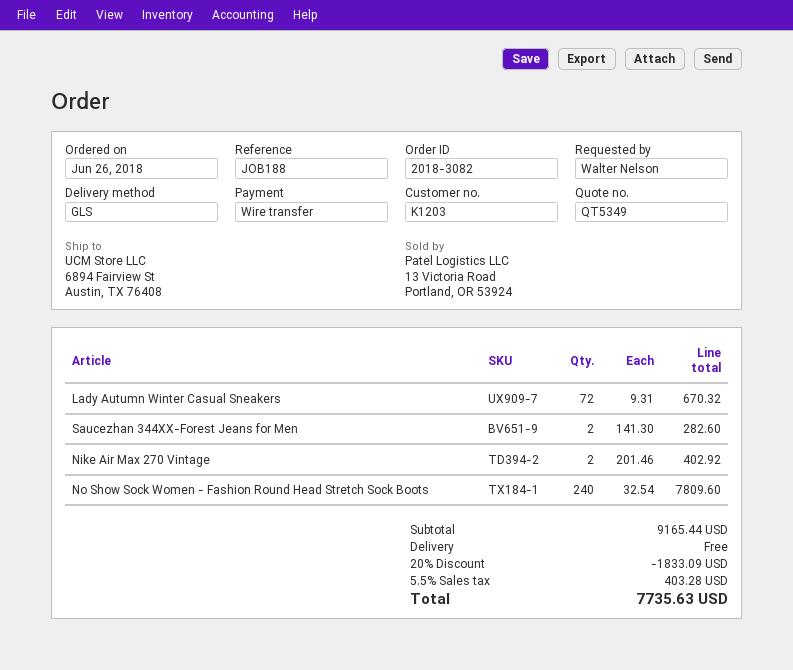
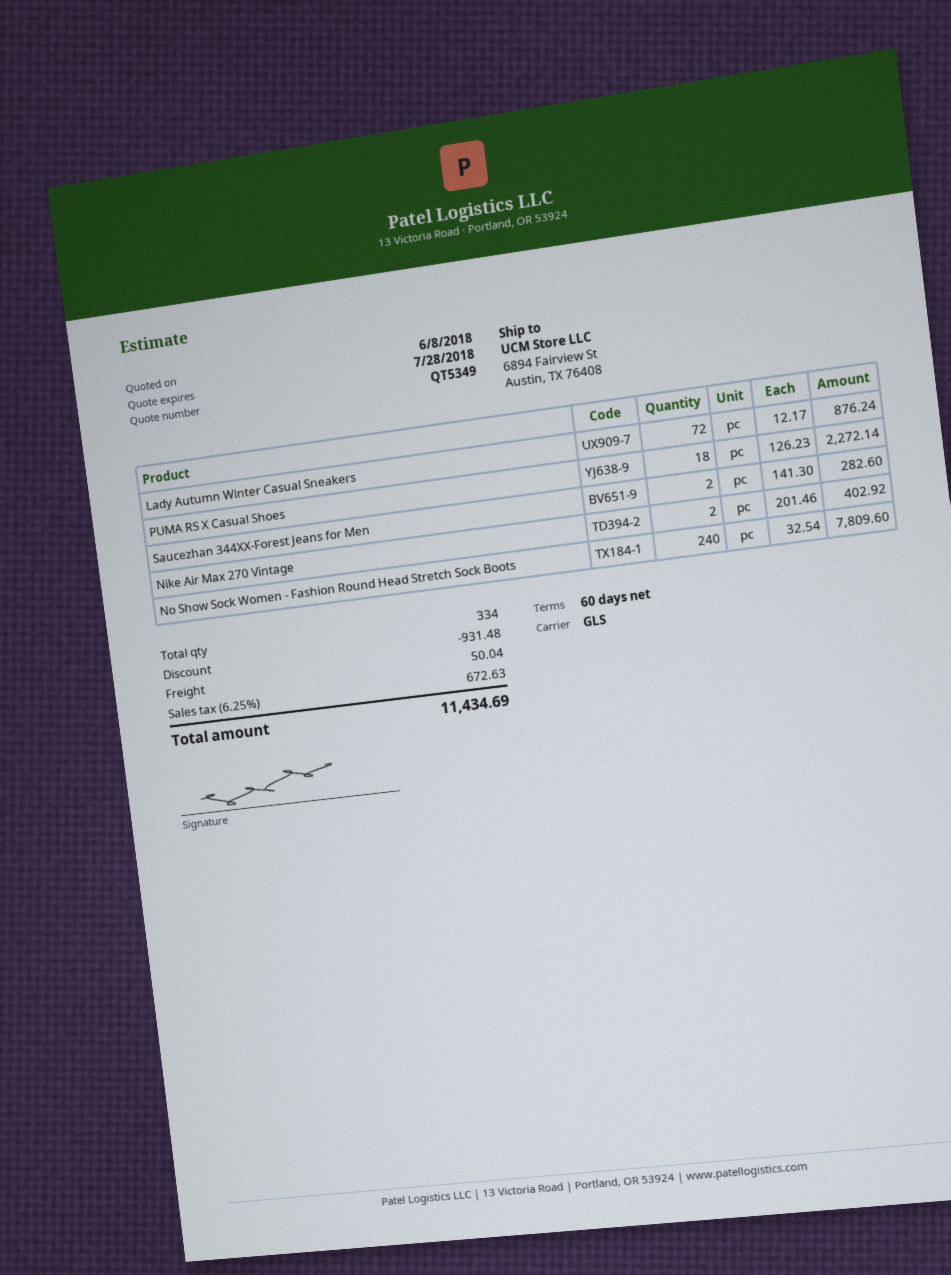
Lady Autumn Winter Casual Sneakers: 72 x 9.31 = 670.32 -> 72 x 12.17 = 876.24
PUMA RS X Casual Shoes: none -> 18 x 126.23 = 2272.14
discount: 1833.09 -> 931.48
shipping: 0.00 -> 50.04
tax: 5.5% = 403.28 -> 6.25% = 672.63
total: 7735.63 -> 11434.69

